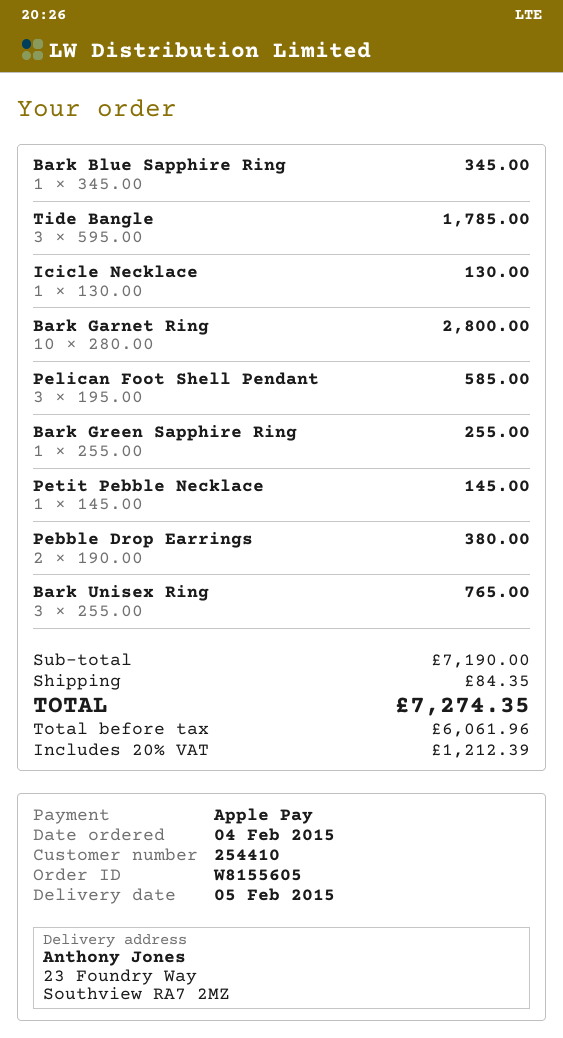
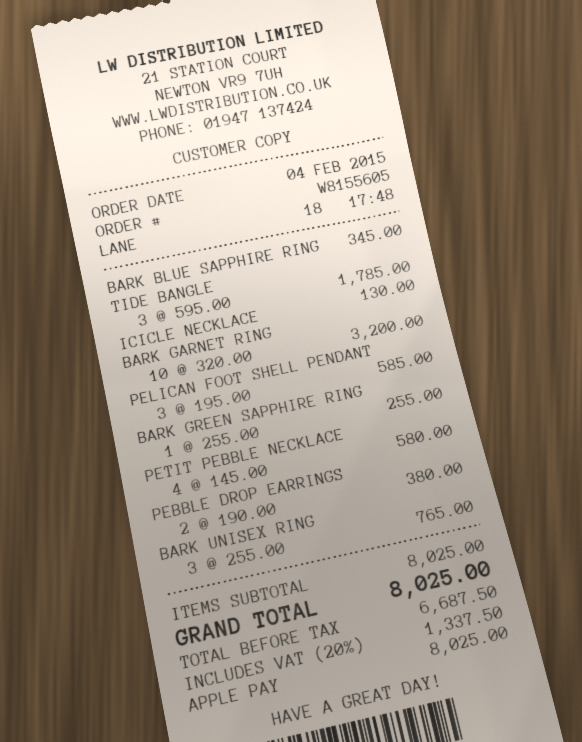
Bark Garnet Ring: 10 x 280.00 = 2800.00 -> 10 x 320.00 = 3200.00
Petit Pebble Necklace: 1 x 145.00 = 145.00 -> 4 x 145.00 = 580.00
subtotal: 7190.00 -> 8025.00
shipping: 84.35 -> none
net: 6061.96 -> 6687.50
tax: 20% = 1212.39 -> 20% = 1337.50
total: 7274.35 -> 8025.00

